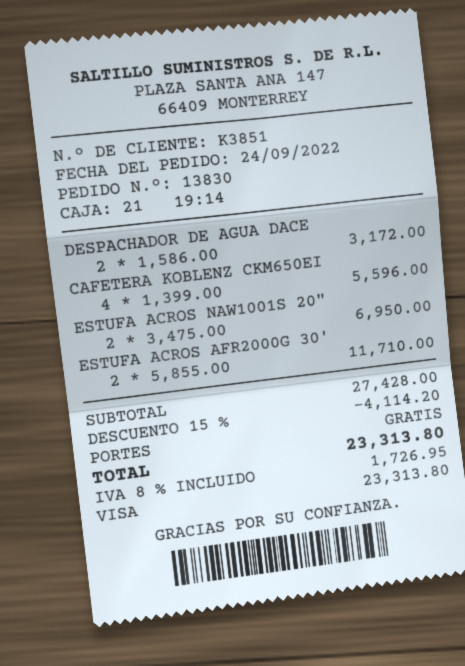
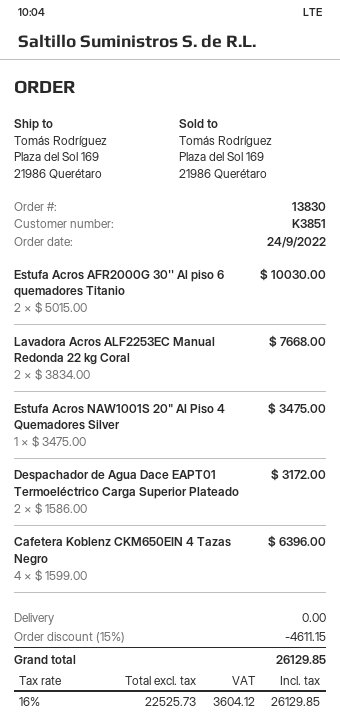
CAFETERA KOBLENZ CKM650EI: 4 x 1399.00 = 5596.00 -> 4 x 1599.00 = 6396.00
ESTUFA ACROS NAW1001S 20": 2 x 3475.00 = 6950.00 -> 1 x 3475.00 = 3475.00
ESTUFA ACROS AFR2000G 30': 2 x 5855.00 = 11710.00 -> 2 x 5015.00 = 10030.00
Lavadora Acros ALF2253EC Manual Redonda 22 kg Coral: none -> 2 x 3834.00 = 7668.00
discount: 15% = 4114.20 -> 15% = 4611.15
tax: 8% = 1726.95 -> 16% = 3604.12
total: 23313.80 -> 26129.85

